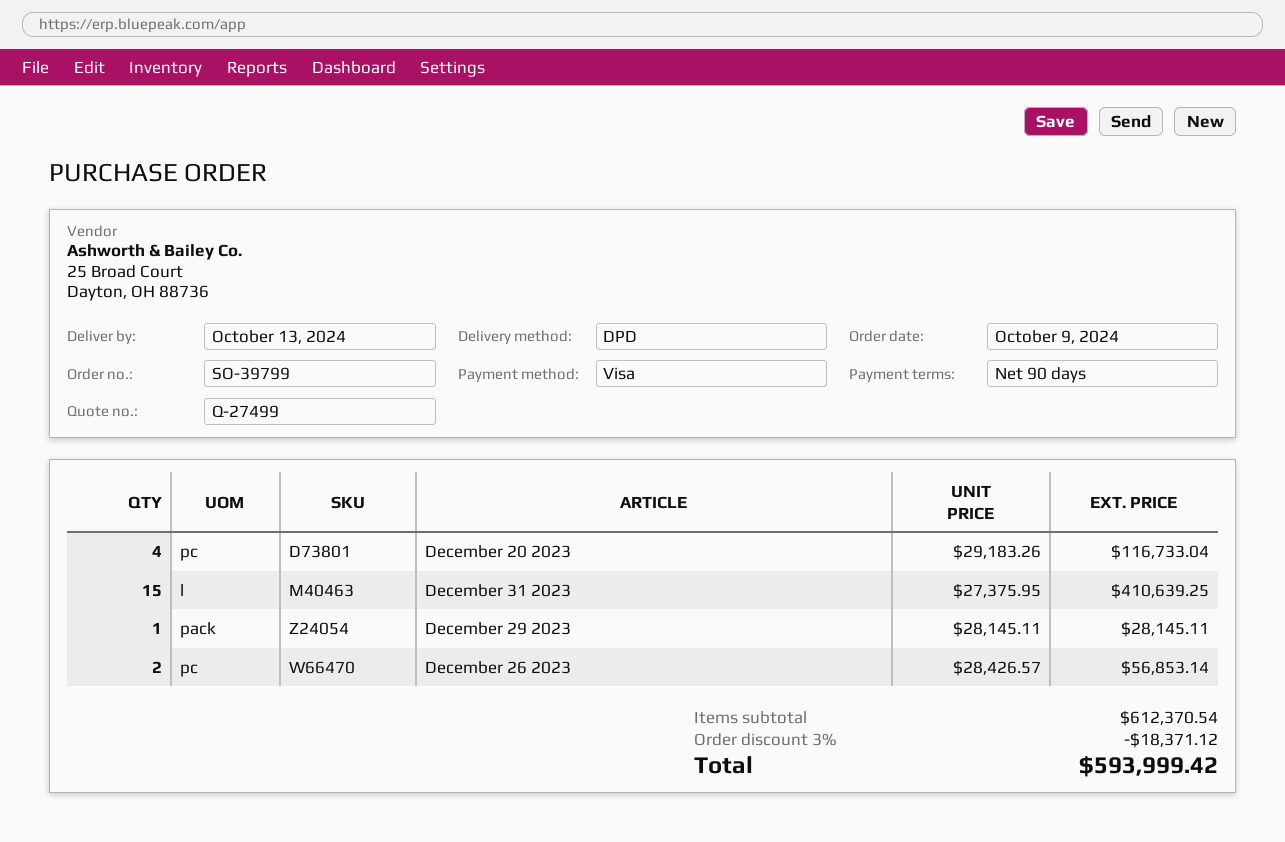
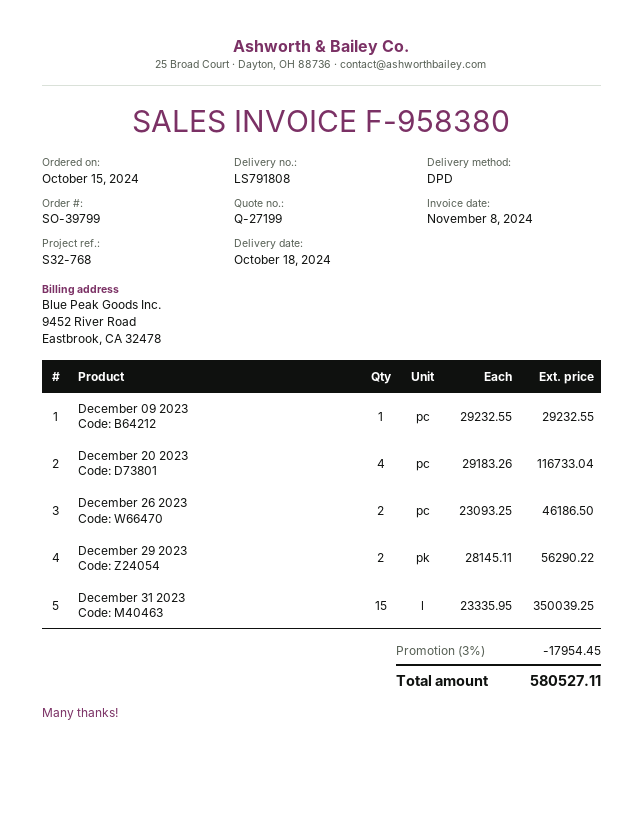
quote number: Q-27499 -> Q-27199
order date: 2024-10-09 -> 2024-10-15
delivery date: 2024-10-13 -> 2024-10-18
December 31 2023: 15 x 27375.95 = 410639.25 -> 15 x 23335.95 = 350039.25
December 29 2023: 1 x 28145.11 = 28145.11 -> 2 x 28145.11 = 56290.22
December 26 2023: 2 x 28426.57 = 56853.14 -> 2 x 23093.25 = 46186.50
December 09 2023: none -> 1 x 29232.55 = 29232.55
discount: 3% = 18371.12 -> 3% = 17954.45
total: 593999.42 -> 580527.11

